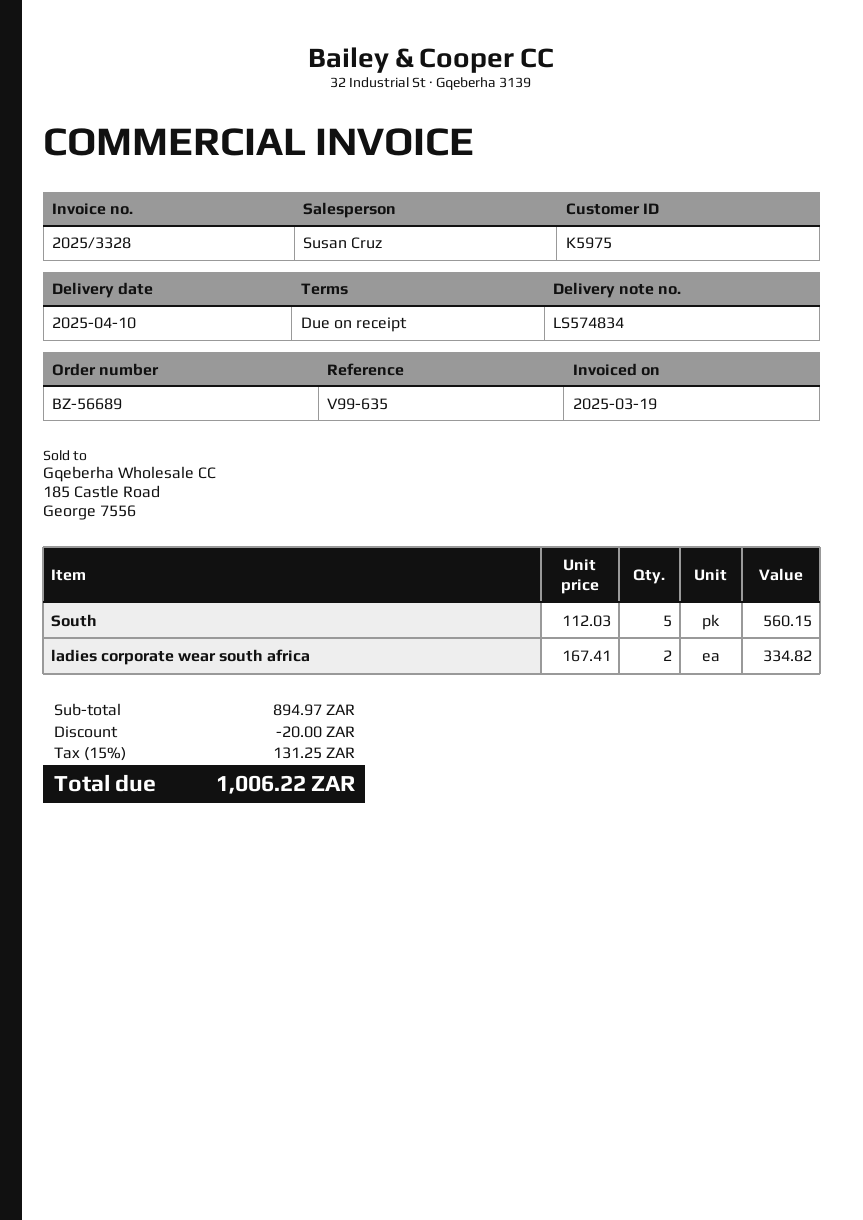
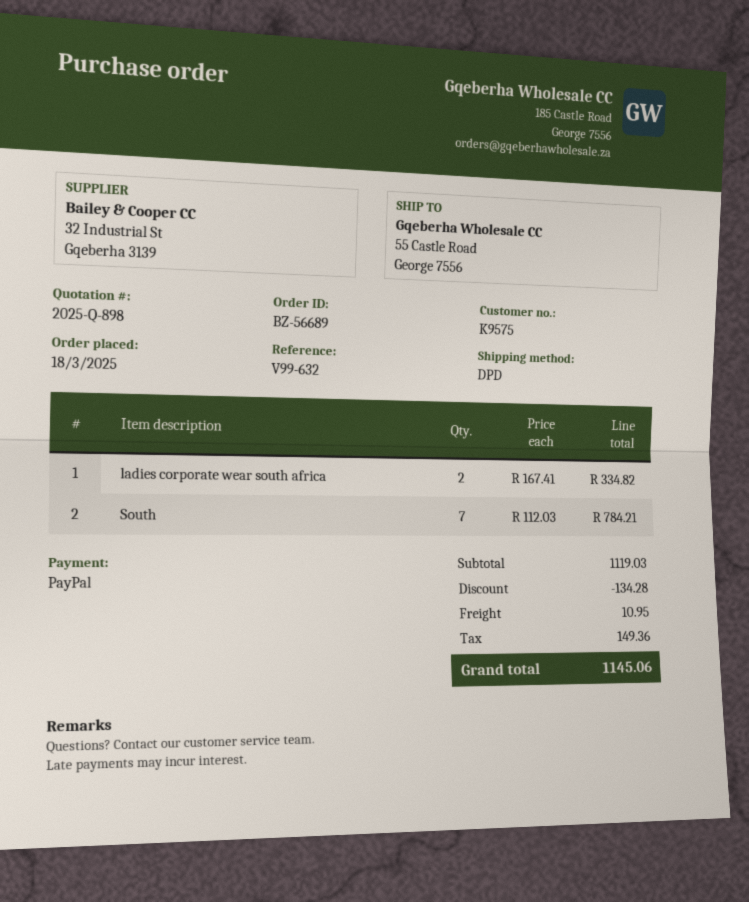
customer number: K5975 -> K9575
reference: V99-635 -> V99-632
South: 5 x 112.03 = 560.15 -> 7 x 112.03 = 784.21
subtotal: 894.97 -> 1119.03
discount: 20.00 -> 134.28
shipping: none -> 10.95
tax: 131.25 -> 149.36
total: 1006.22 -> 1145.06

